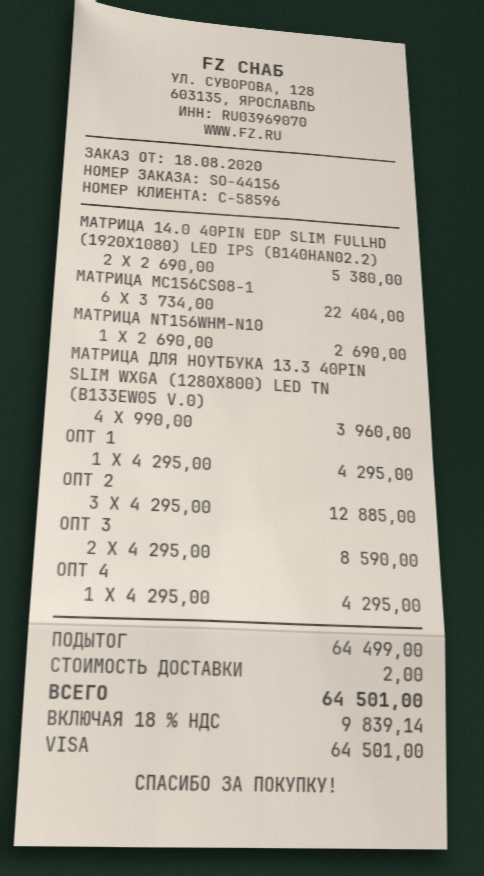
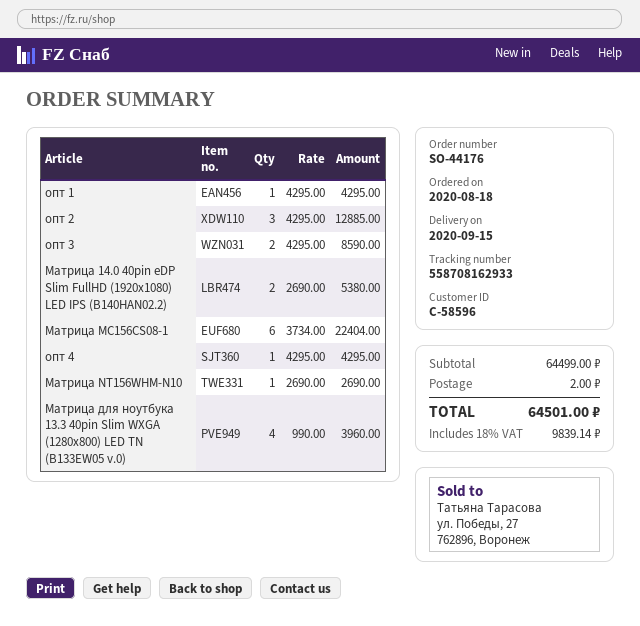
order number: SO-44156 -> SO-44176

